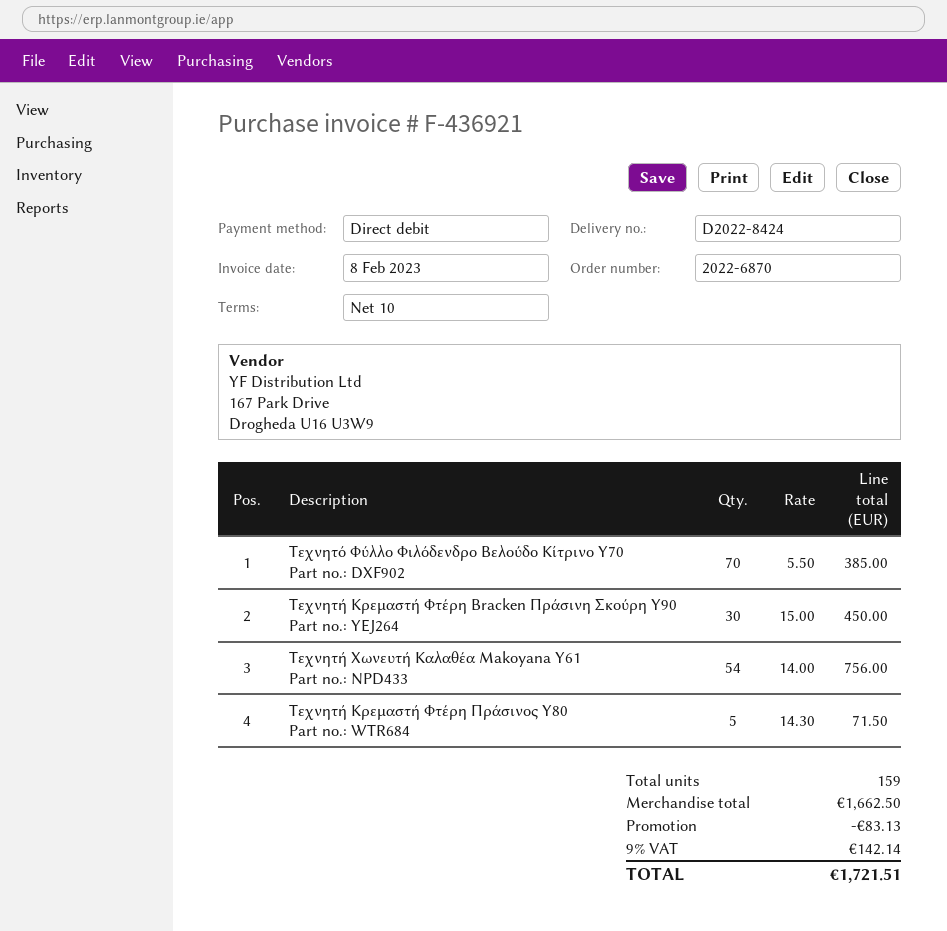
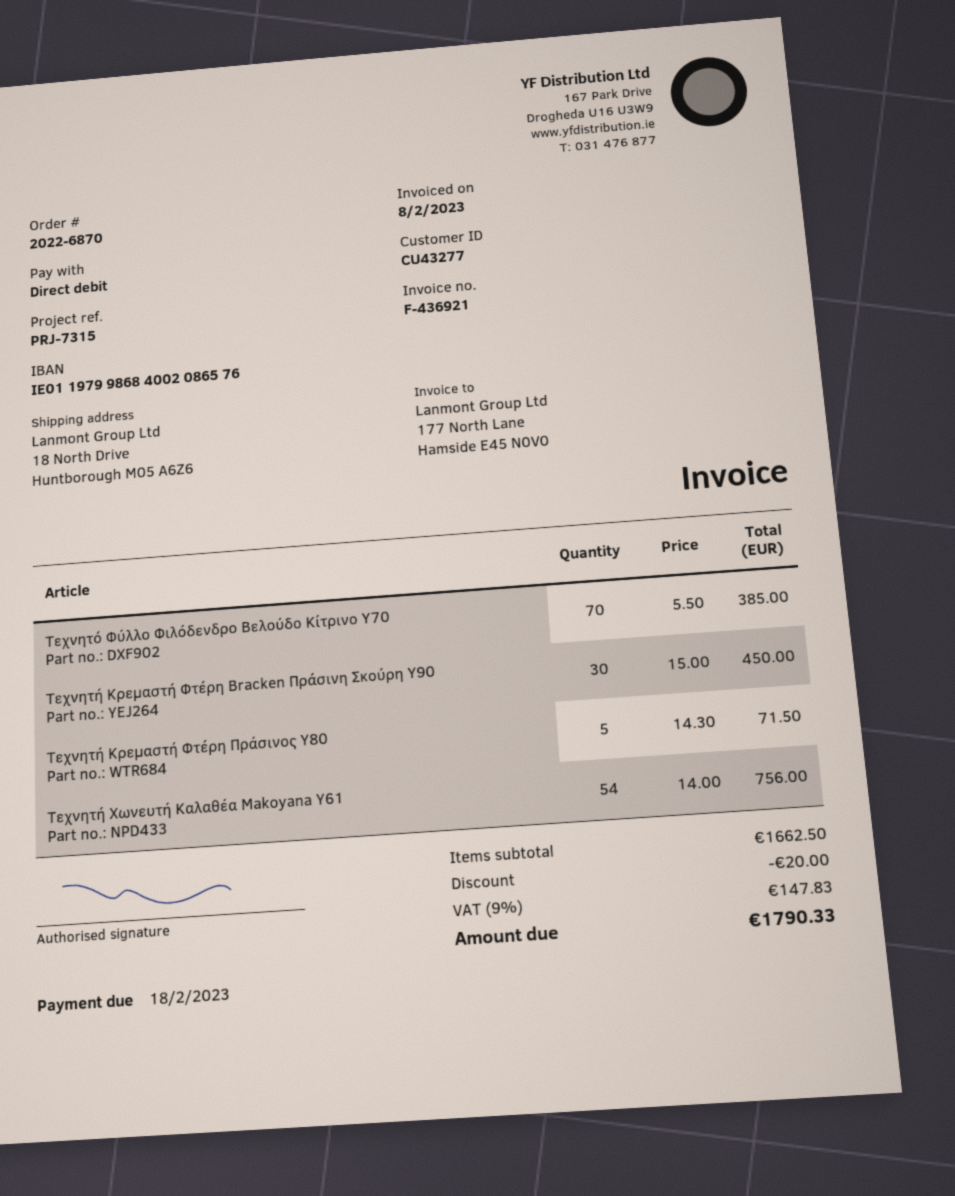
discount: 83.13 -> 20.00
tax: 9% = 142.14 -> 9% = 147.83
total: 1721.51 -> 1790.33

